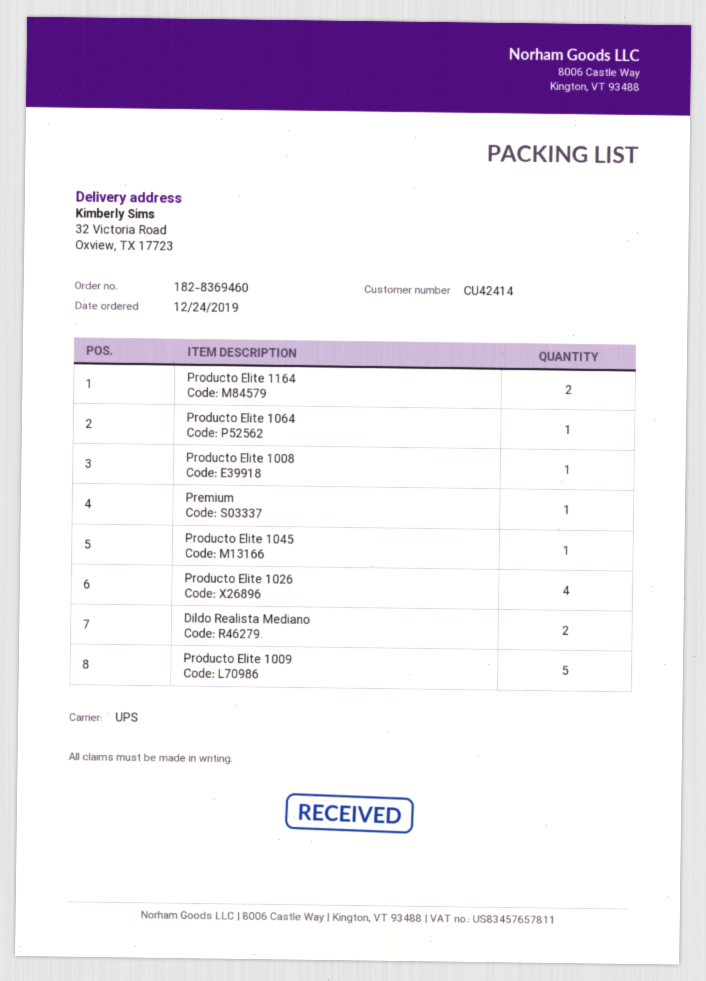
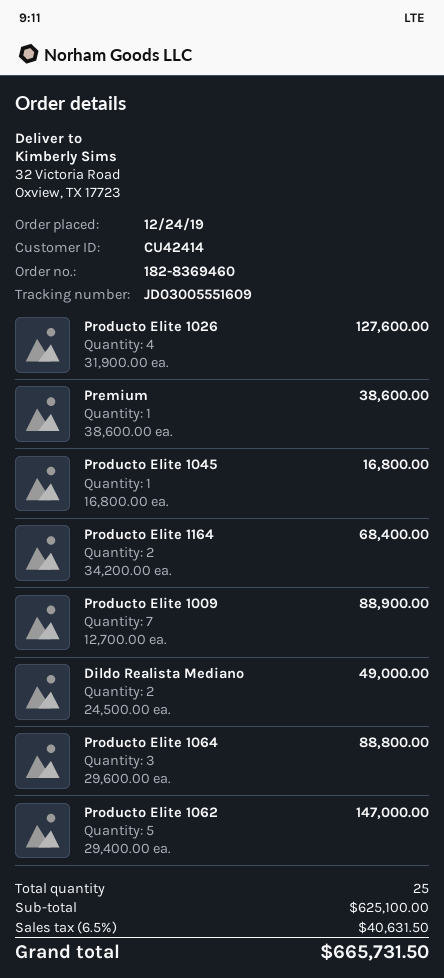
Producto Elite 1064: 1 -> 3
Producto Elite 1008: 1 -> none
Producto Elite 1009: 5 -> 7
Producto Elite 1062: none -> 5

